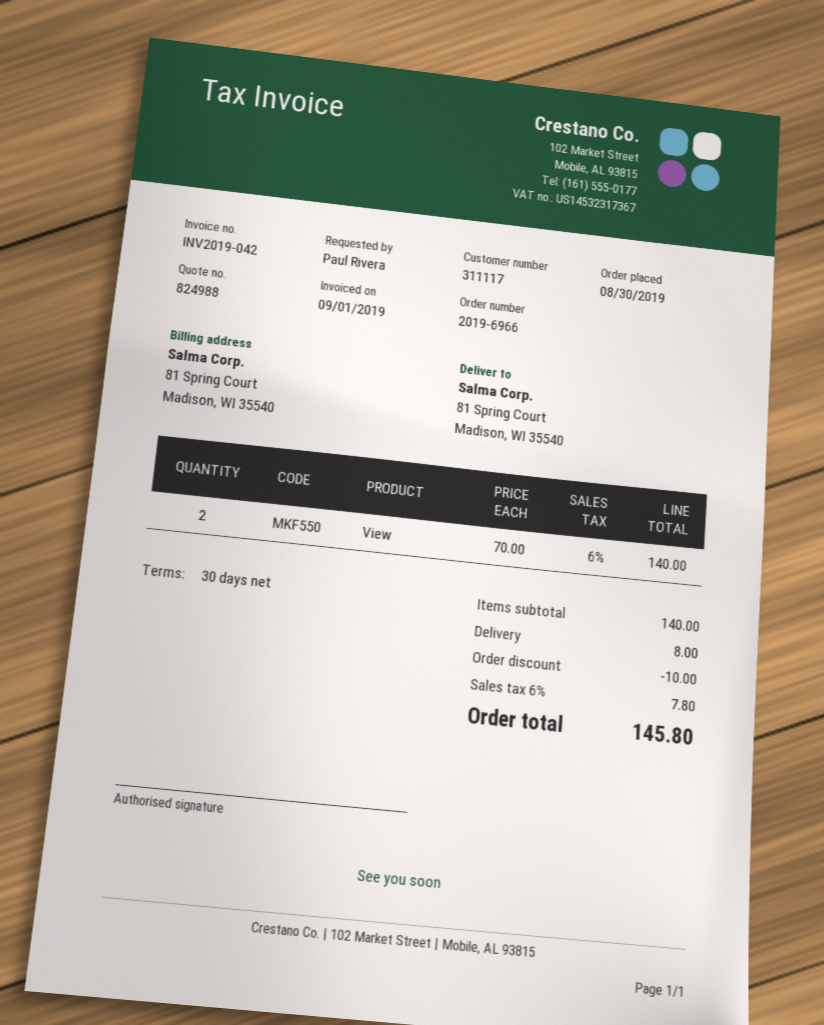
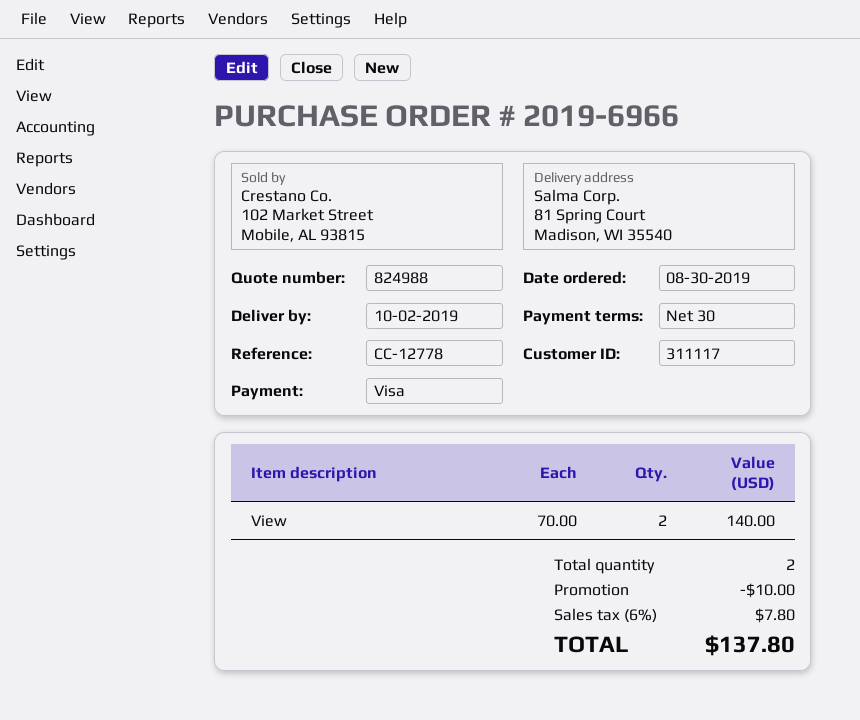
shipping: 8.00 -> none
total: 145.80 -> 137.80

